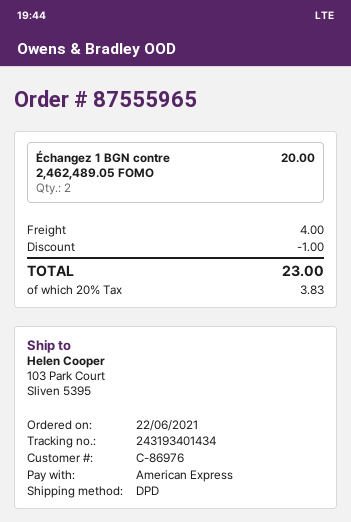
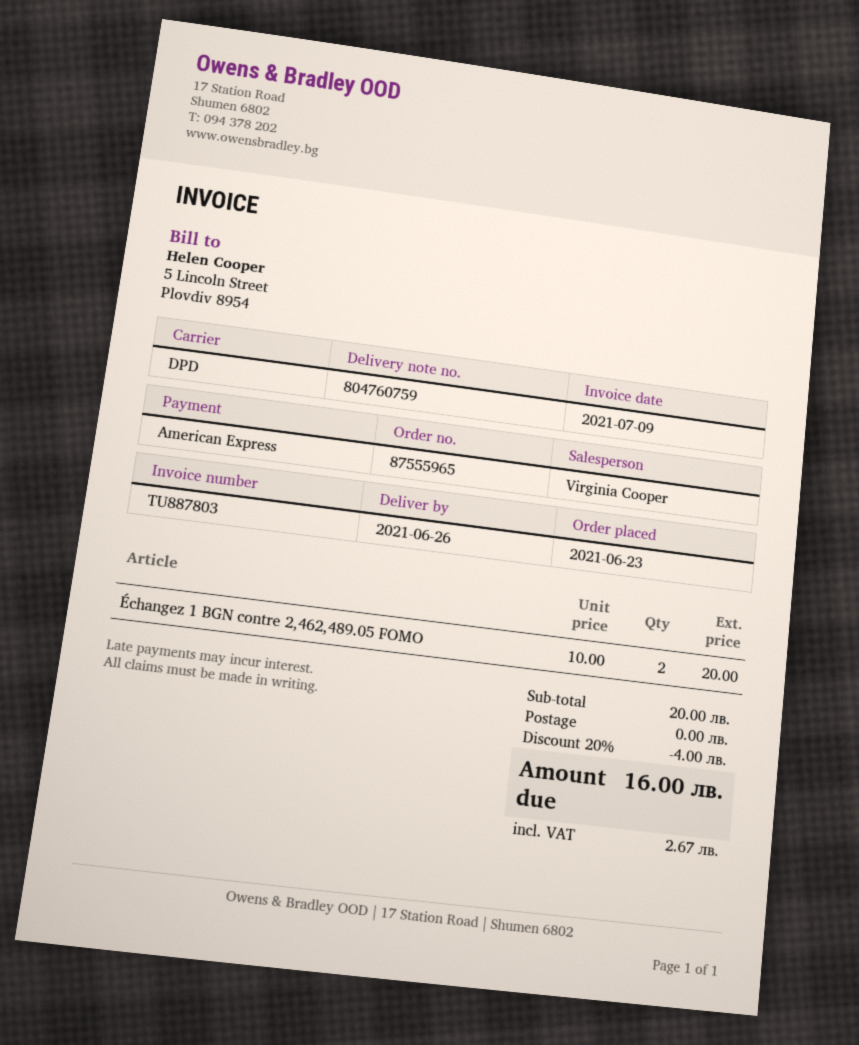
order date: 2021-06-22 -> 2021-06-23
discount: 1.00 -> 4.00
shipping: 4.00 -> 0.00
tax: 3.83 -> 2.67
total: 23.00 -> 16.00

